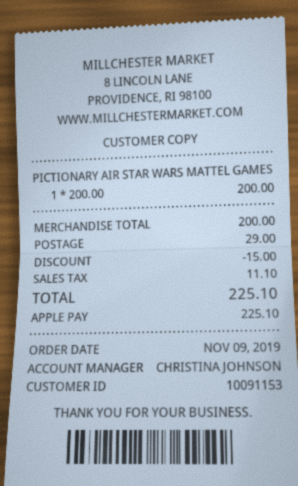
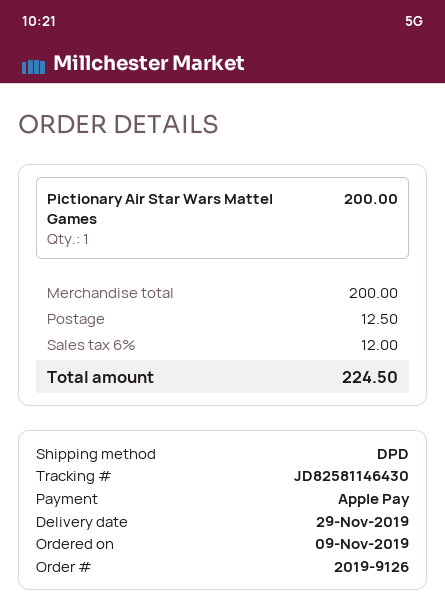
discount: 15.00 -> none
shipping: 29.00 -> 12.50
tax: 11.10 -> 12.00
total: 225.10 -> 224.50

